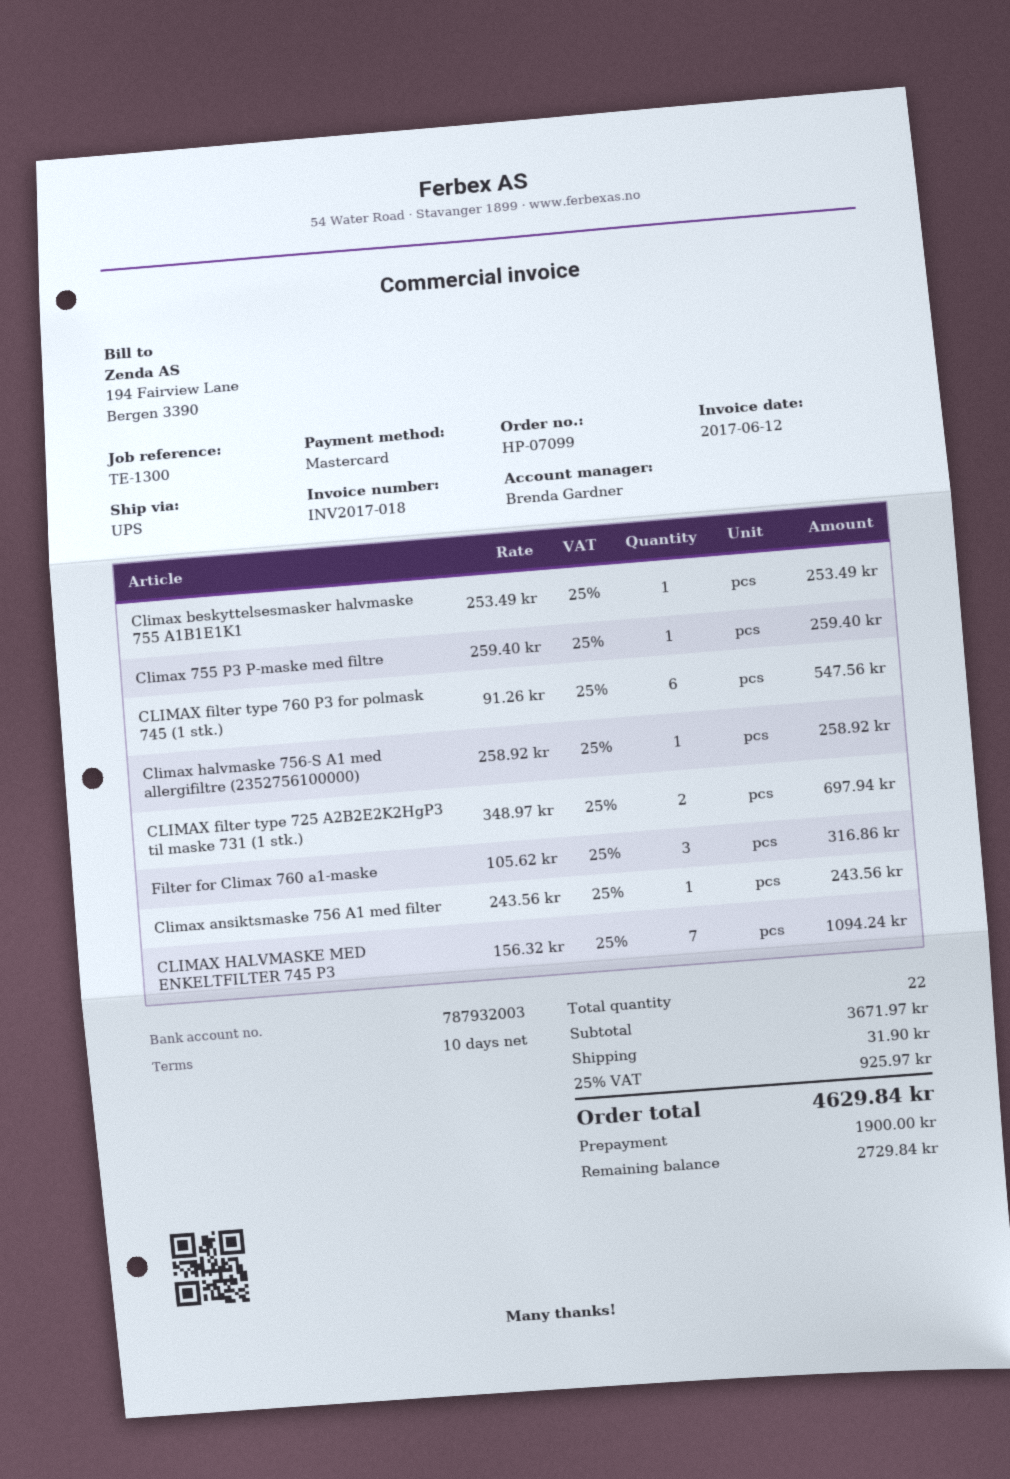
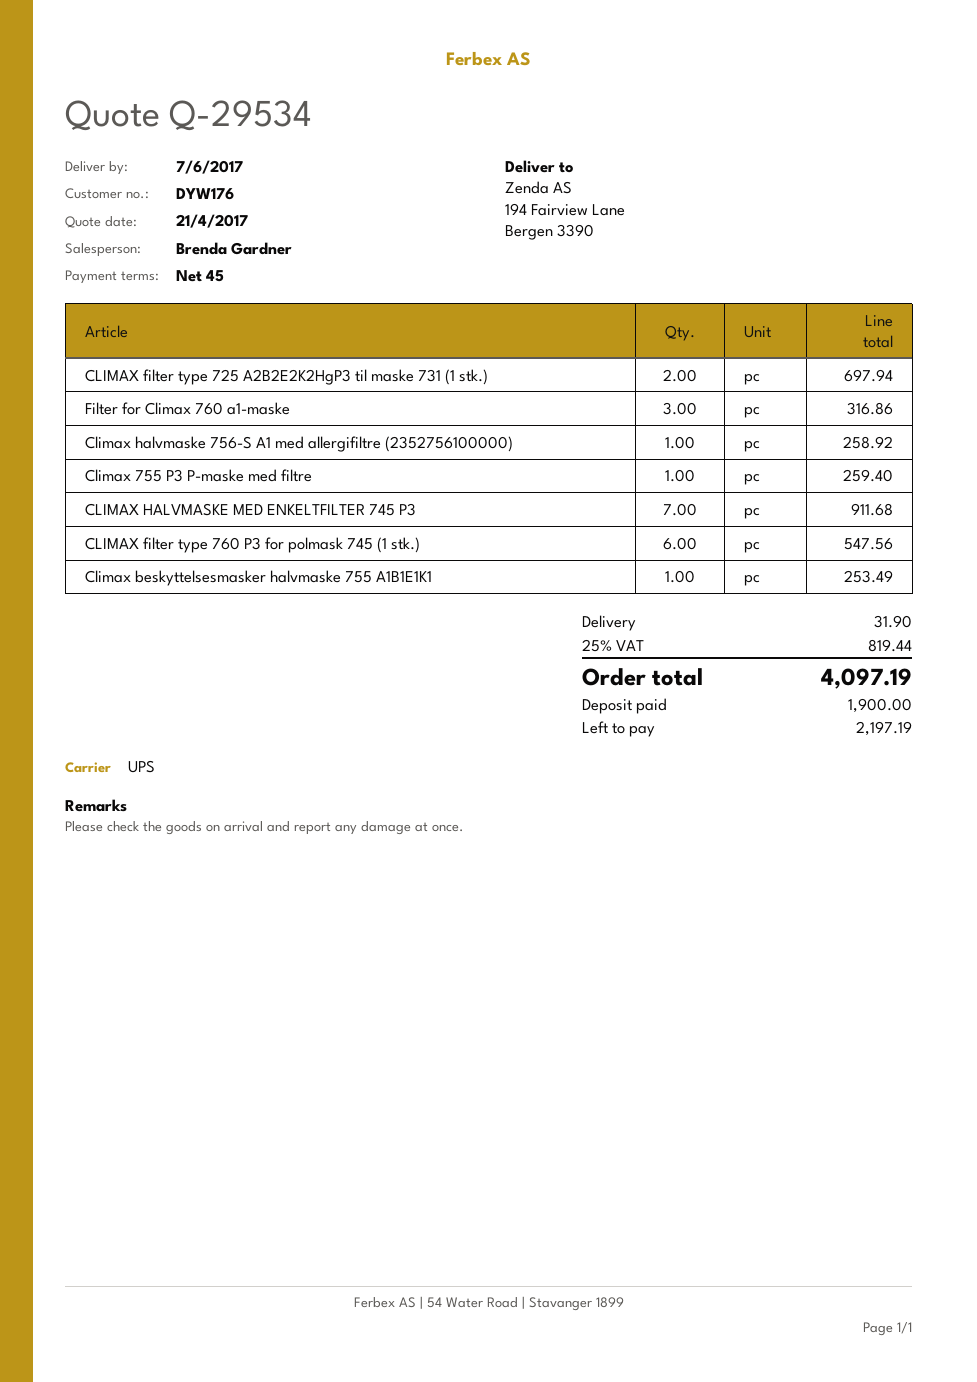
payment terms: 10 days -> 45 days
Climax ansiktsmaske 756 A1 med filter: 1 for 243.56 -> none
CLIMAX HALVMASKE MED ENKELTFILTER 745 P3: 7 for 1094.24 -> 7 for 911.68
tax: 25% = 925.97 -> 25% = 819.44
total: 4629.84 -> 4097.19
balance: 2729.84 -> 2197.19

